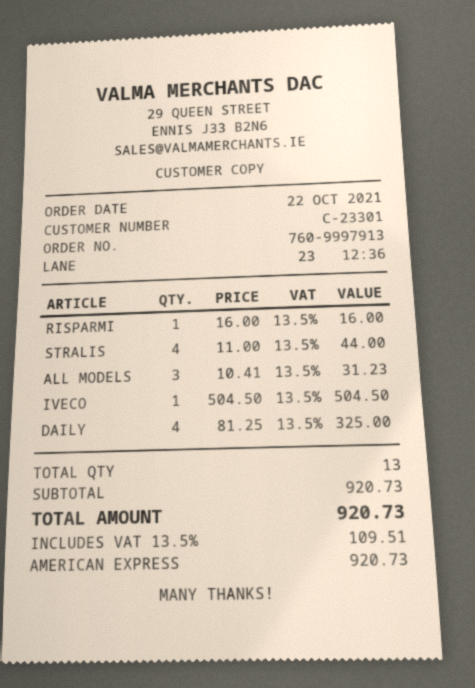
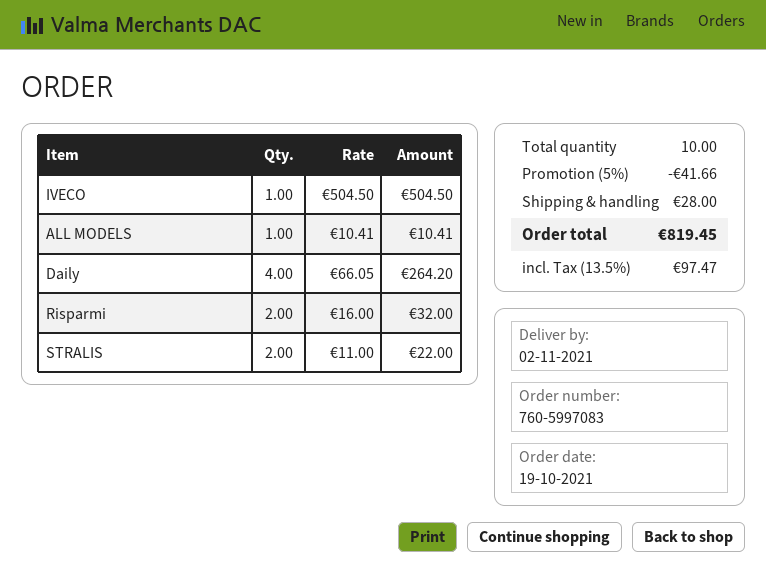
order number: 760-9997913 -> 760-5997083
order date: 2021-10-22 -> 2021-10-19
RISPARMI: 1 x 16.00 = 16.00 -> 2 x 16.00 = 32.00
STRALIS: 4 x 11.00 = 44.00 -> 2 x 11.00 = 22.00
ALL MODELS: 3 x 10.41 = 31.23 -> 1 x 10.41 = 10.41
DAILY: 4 x 81.25 = 325.00 -> 4 x 66.05 = 264.20
total quantity: 13 -> 10
discount: none -> 5% = 41.66
shipping: none -> 28.00
tax: 13.5% = 109.51 -> 13.5% = 97.47
total: 920.73 -> 819.45

